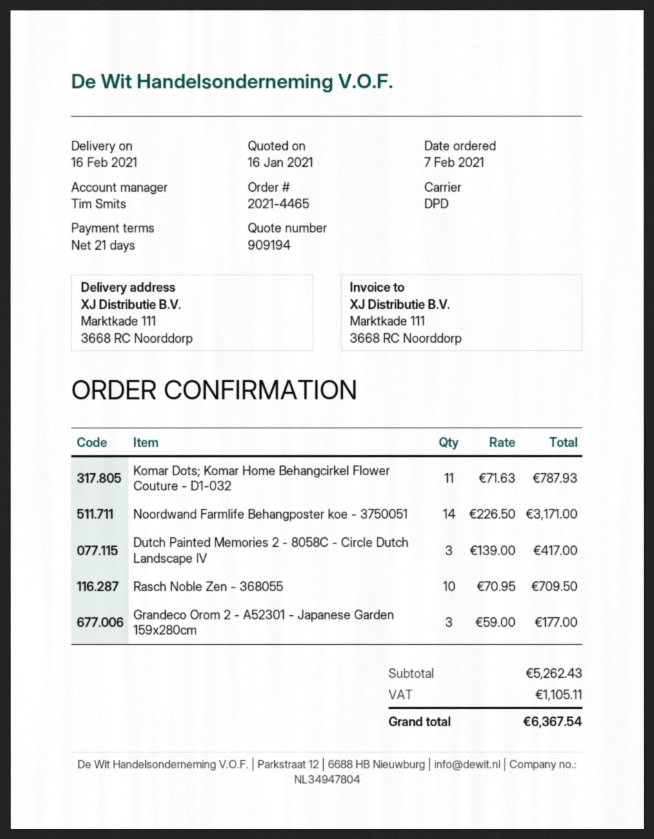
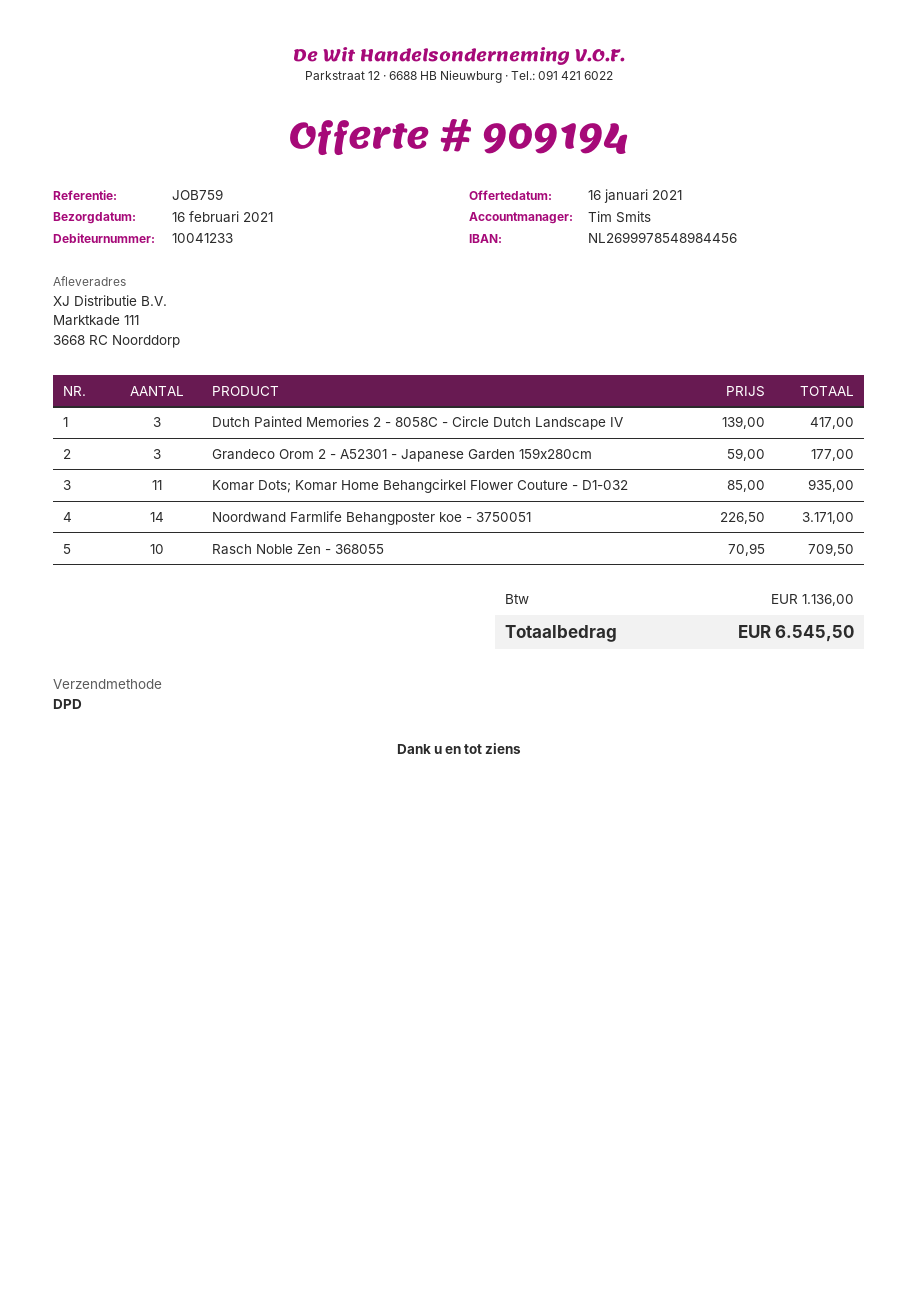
Komar Dots; Komar Home Behangcirkel Flower Couture - D1-032: 11 x 71.63 = 787.93 -> 11 x 85.00 = 935.00
tax: 1105.11 -> 1136.00
total: 6367.54 -> 6545.50

